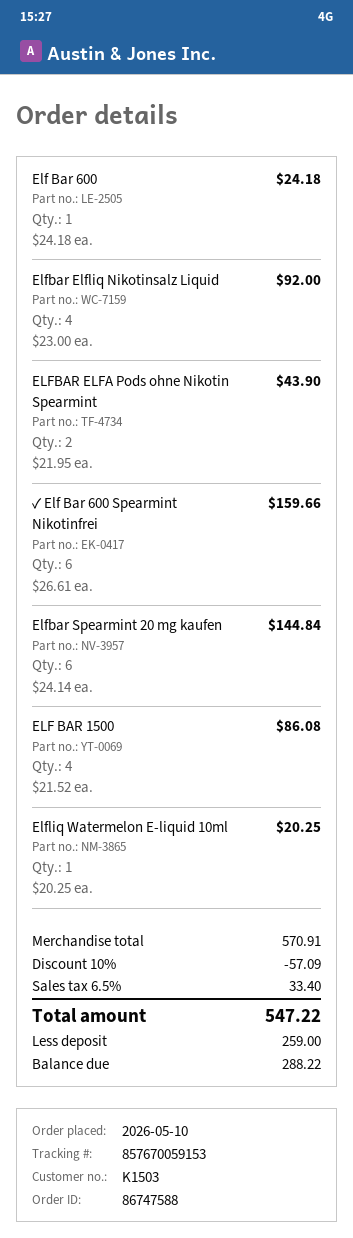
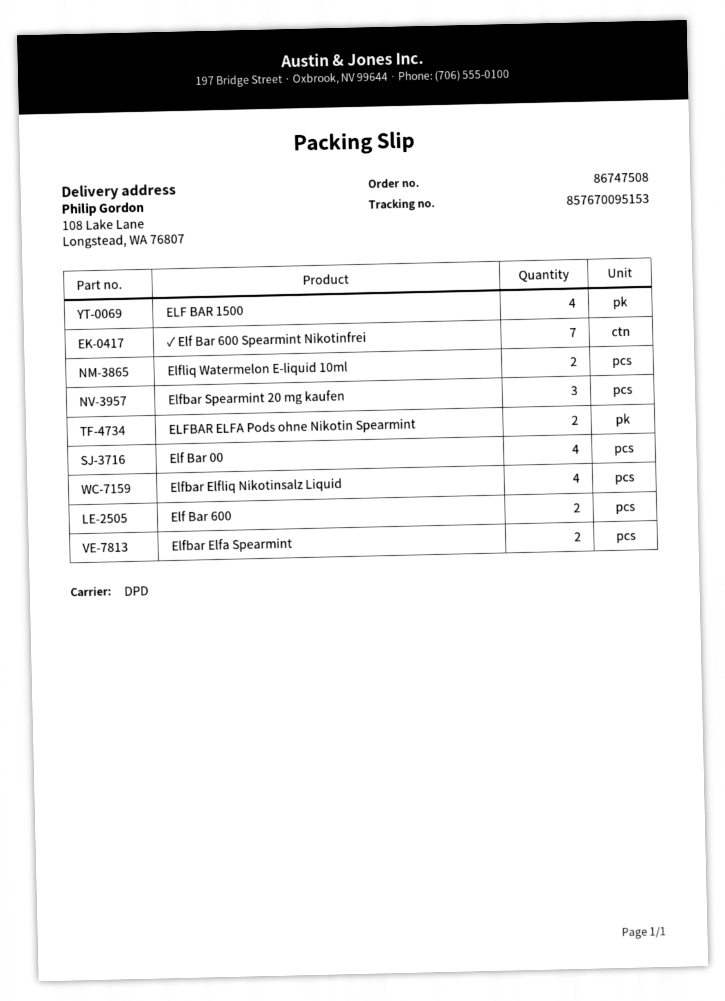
order number: 86747588 -> 86747508
tracking number: 857670059153 -> 857670095153
Elf Bar 600: 1 -> 2
✓ Elf Bar 600 Spearmint Nikotinfrei: 6 -> 7
Elfbar Spearmint 20 mg kaufen: 6 -> 3
Elfliq Watermelon E-liquid 10ml: 1 -> 2
Elf Bar 00: none -> 4
Elfbar Elfa Spearmint: none -> 2

